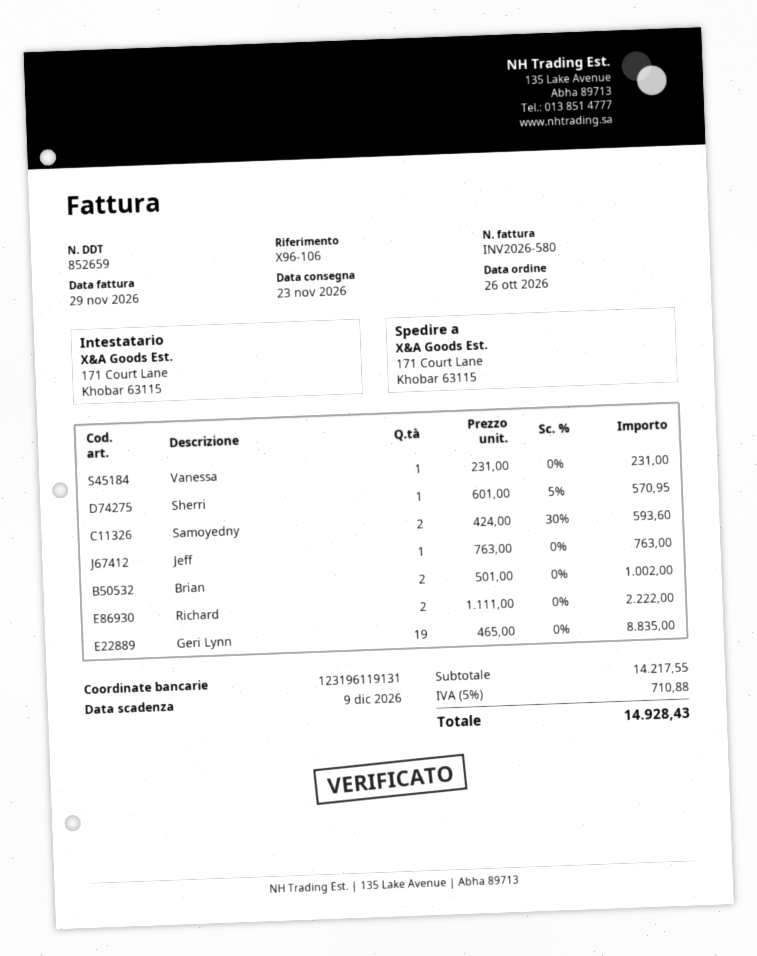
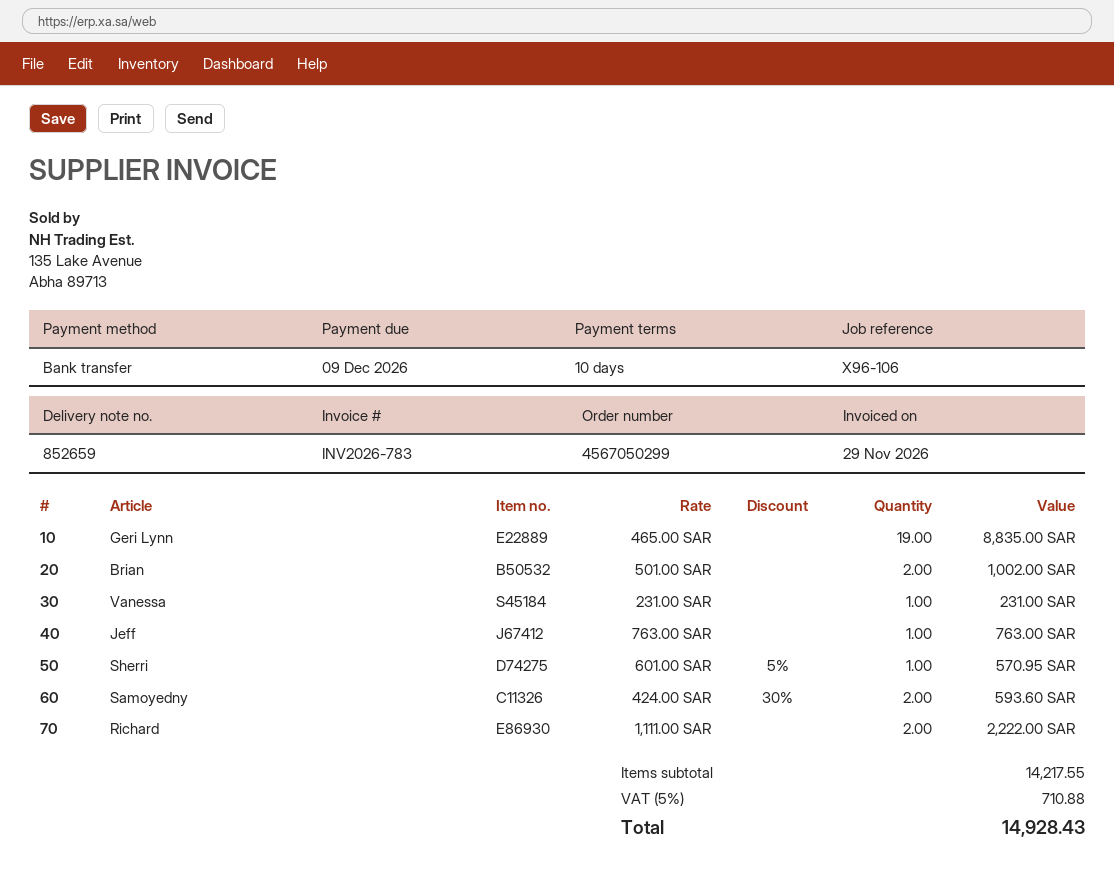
invoice number: INV2026-580 -> INV2026-783

